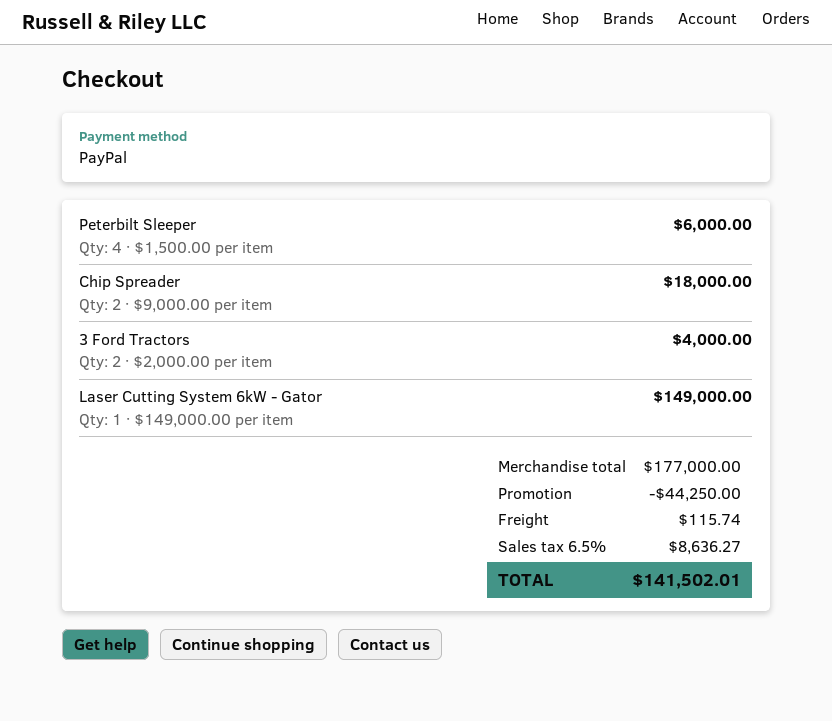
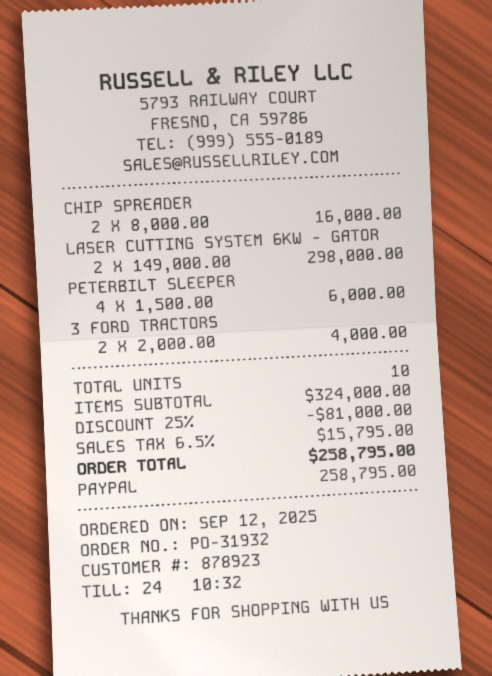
Chip Spreader: 2 x 9000.00 = 18000.00 -> 2 x 8000.00 = 16000.00
Laser Cutting System 6kW - Gator: 1 x 149000.00 = 149000.00 -> 2 x 149000.00 = 298000.00
subtotal: 177000.00 -> 324000.00
discount: 44250.00 -> 81000.00
shipping: 115.74 -> none
tax: 6.5% = 8636.27 -> 6.5% = 15795.00
total: 141502.01 -> 258795.00

